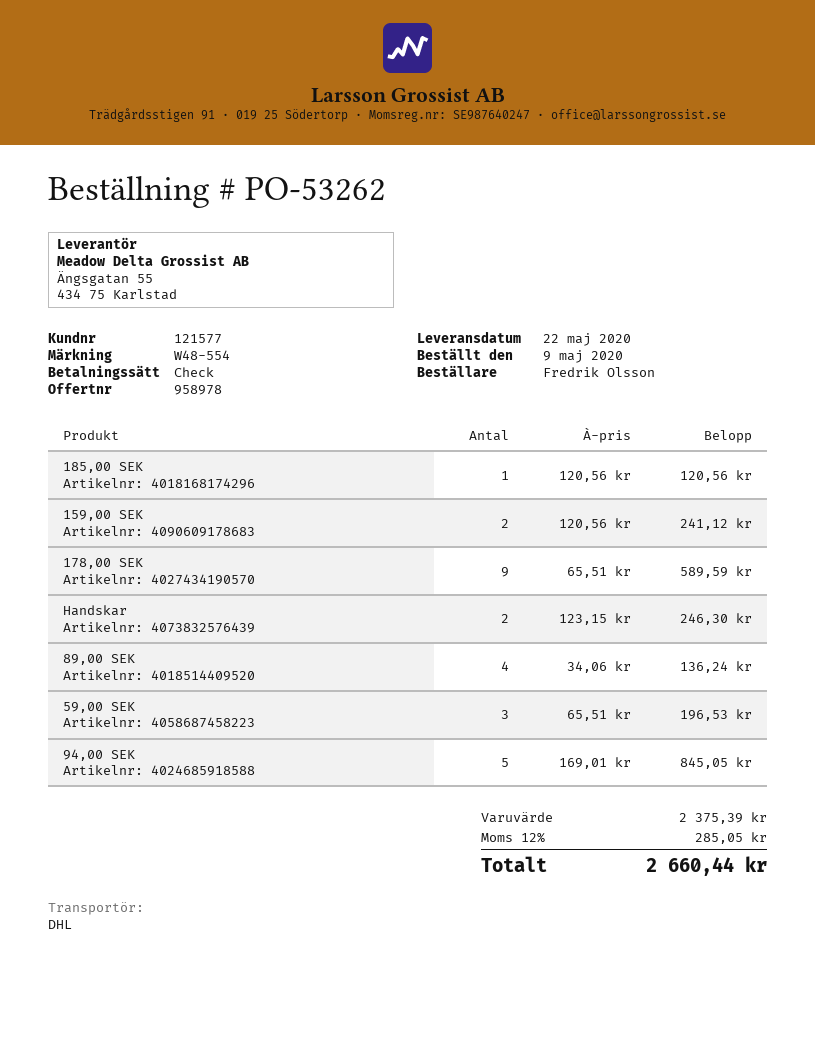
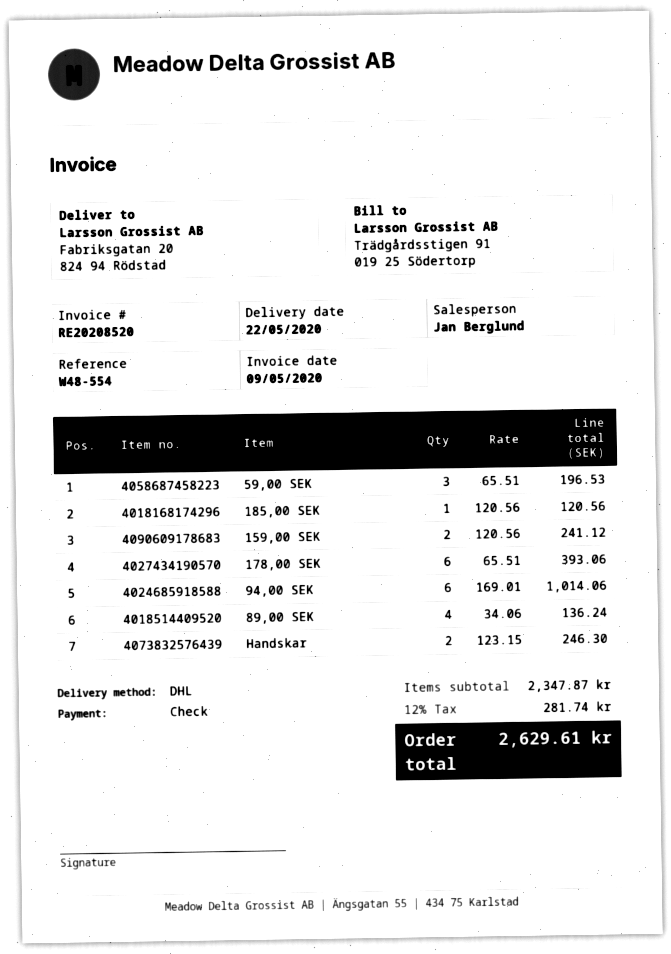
178,00 SEK: 9 x 65.51 = 589.59 -> 6 x 65.51 = 393.06
94,00 SEK: 5 x 169.01 = 845.05 -> 6 x 169.01 = 1014.06
subtotal: 2375.39 -> 2347.87
tax: 12% = 285.05 -> 12% = 281.74
total: 2660.44 -> 2629.61

